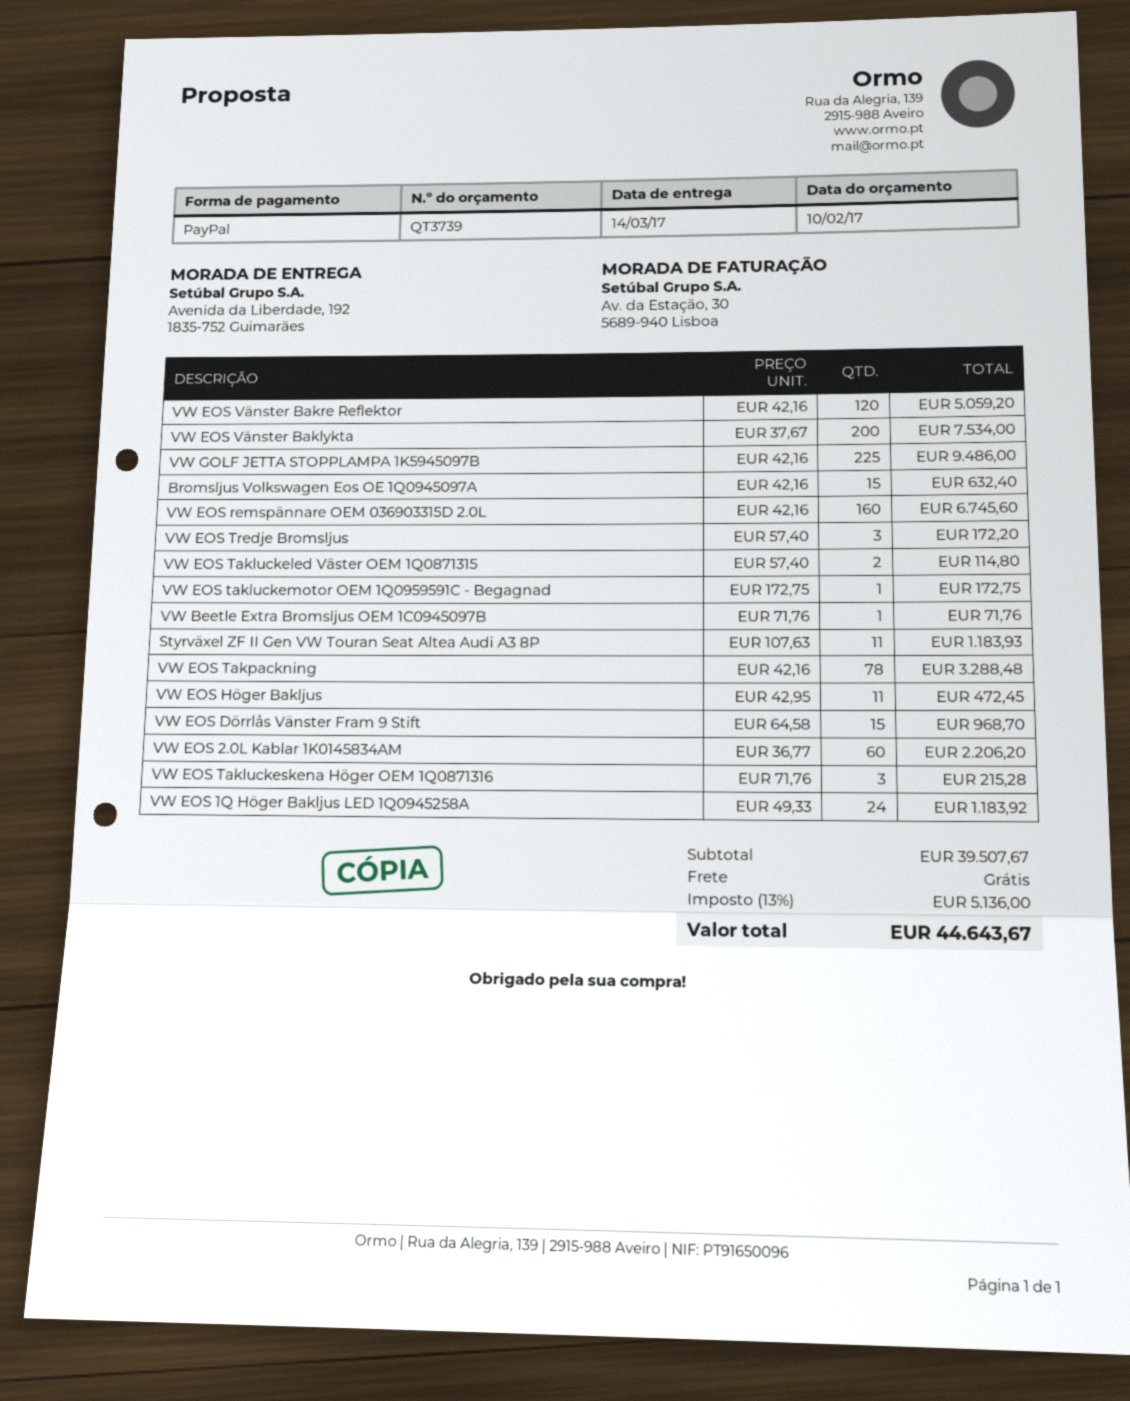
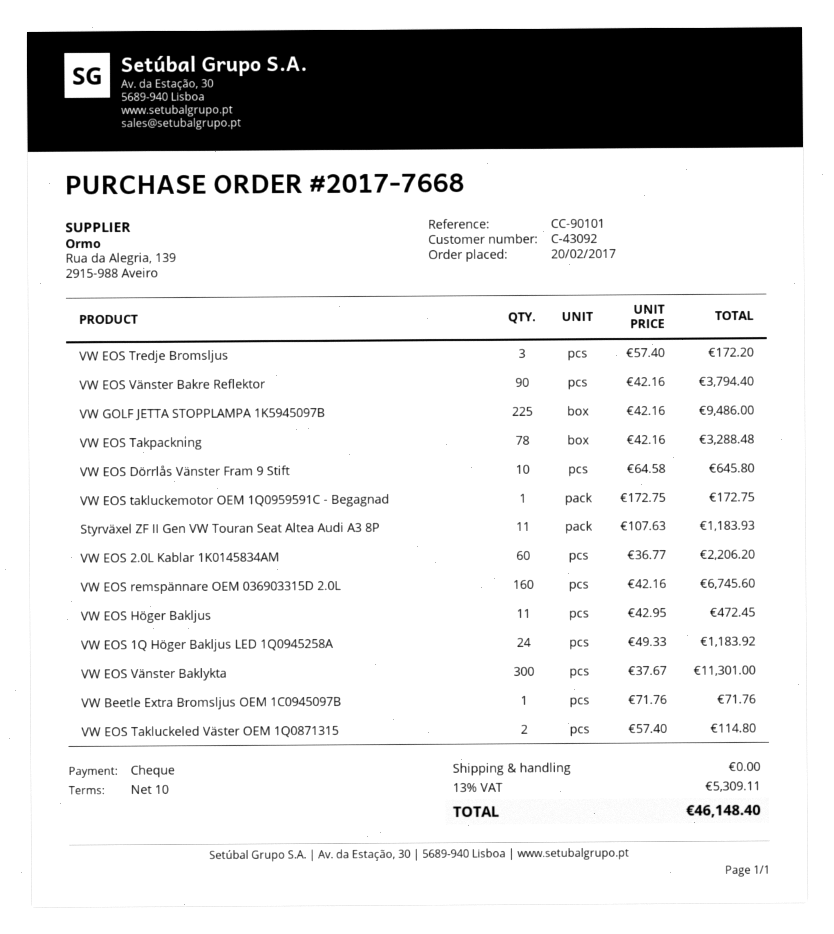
payment method: PayPal -> cheque
VW EOS Vänster Bakre Reflektor: 120 x 42.16 = 5059.20 -> 90 x 42.16 = 3794.40
VW EOS Vänster Baklykta: 200 x 37.67 = 7534.00 -> 300 x 37.67 = 11301.00
Bromsljus Volkswagen Eos OE 1Q0945097A: 15 x 42.16 = 632.40 -> none
VW EOS Dörrlås Vänster Fram 9 Stift: 15 x 64.58 = 968.70 -> 10 x 64.58 = 645.80
VW EOS Takluckeskena Höger OEM 1Q0871316: 3 x 71.76 = 215.28 -> none
tax: 13% = 5136.00 -> 13% = 5309.11
total: 44643.67 -> 46148.40

